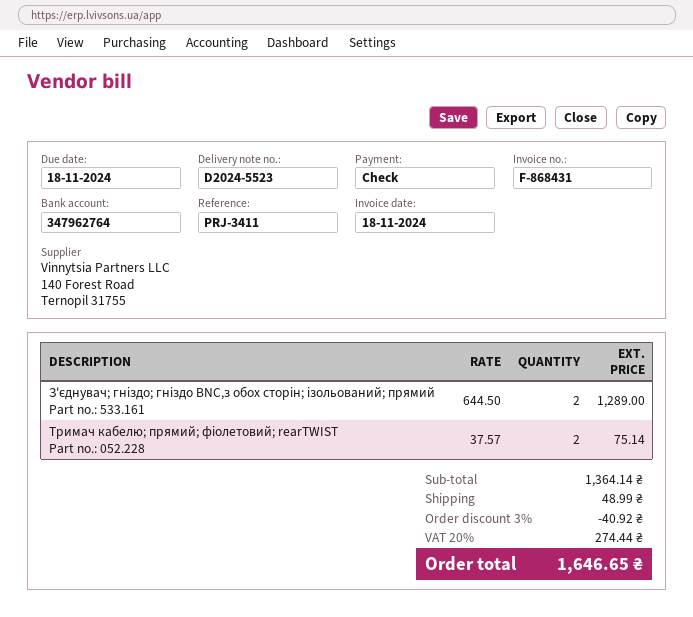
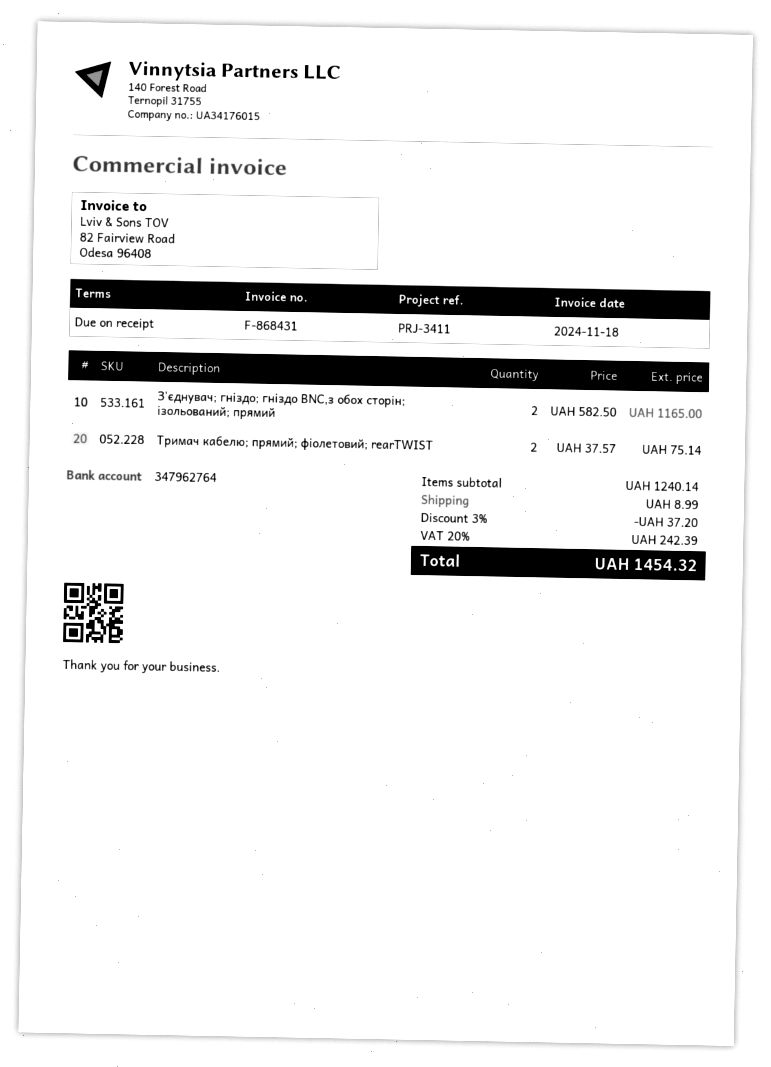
З'єднувач; гніздо; гніздо BNC,з обох сторін; ізольований; прямий: 2 x 644.50 = 1289.00 -> 2 x 582.50 = 1165.00
subtotal: 1364.14 -> 1240.14
discount: 3% = 40.92 -> 3% = 37.20
shipping: 48.99 -> 8.99
tax: 20% = 274.44 -> 20% = 242.39
total: 1646.65 -> 1454.32

